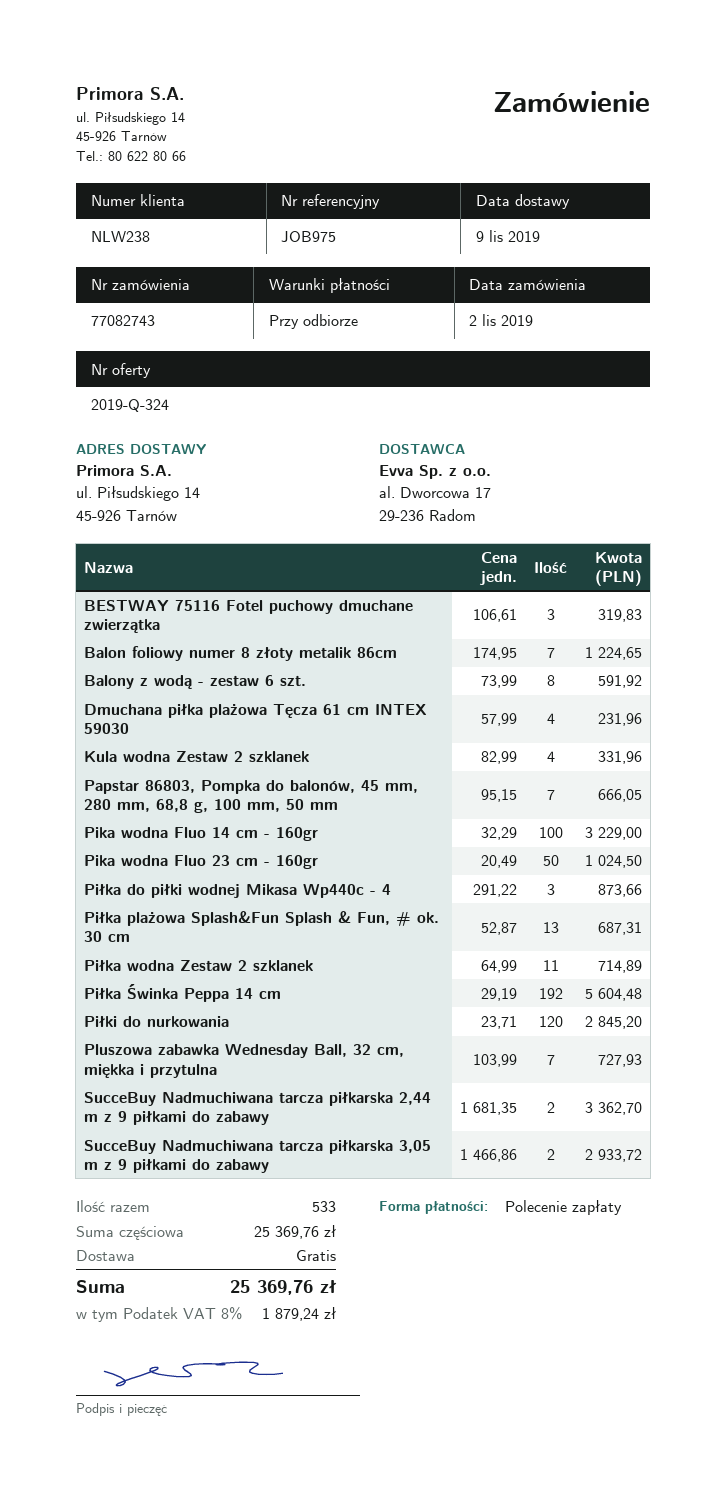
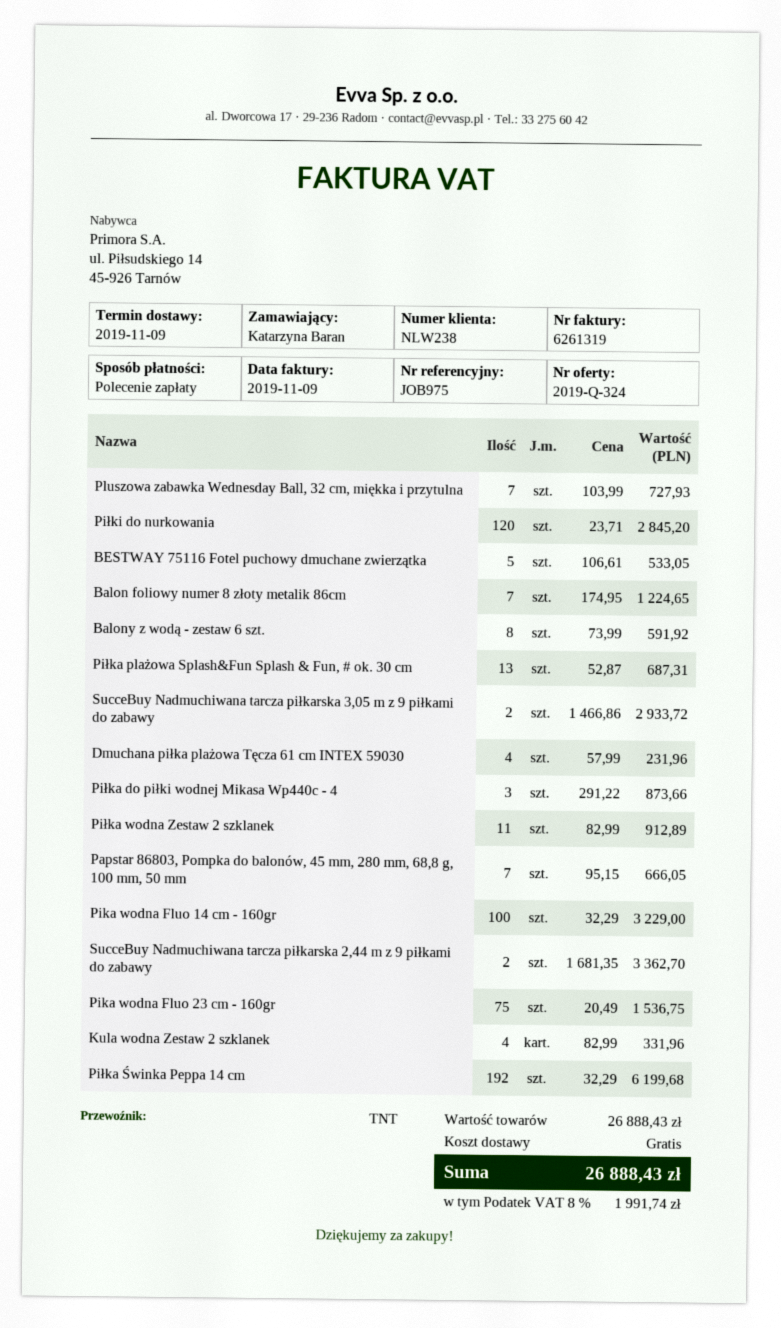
BESTWAY 75116 Fotel puchowy dmuchane zwierzątka: 3 x 106.61 = 319.83 -> 5 x 106.61 = 533.05
Pika wodna Fluo 23 cm - 160gr: 50 x 20.49 = 1024.50 -> 75 x 20.49 = 1536.75
Piłka wodna Zestaw 2 szklanek: 11 x 64.99 = 714.89 -> 11 x 82.99 = 912.89
Piłka Świnka Peppa 14 cm: 192 x 29.19 = 5604.48 -> 192 x 32.29 = 6199.68
subtotal: 25369.76 -> 26888.43
tax: 8% = 1879.24 -> 8% = 1991.74
total: 25369.76 -> 26888.43

